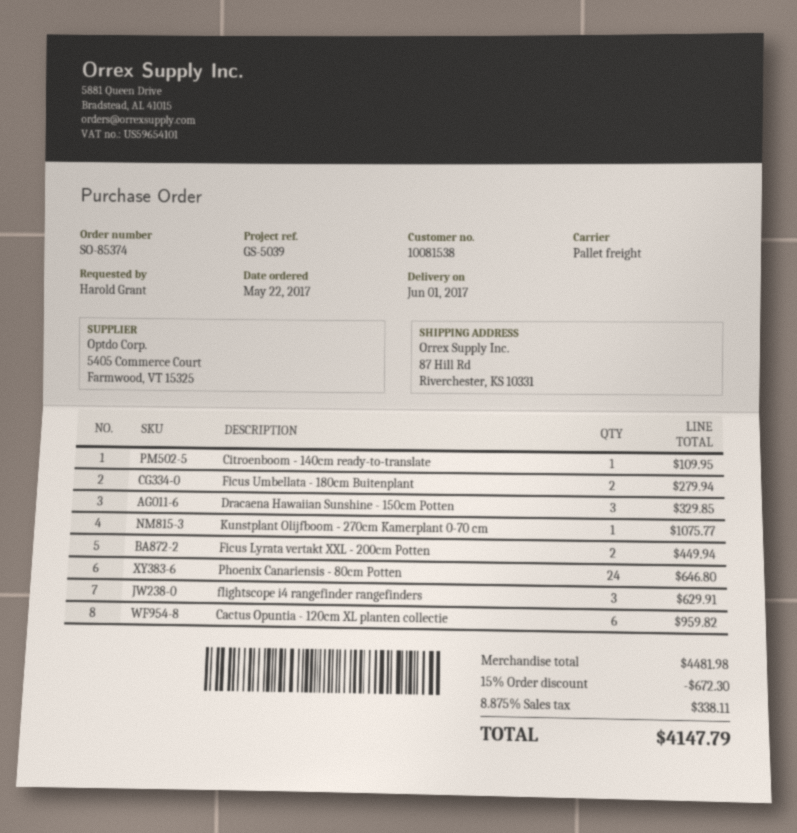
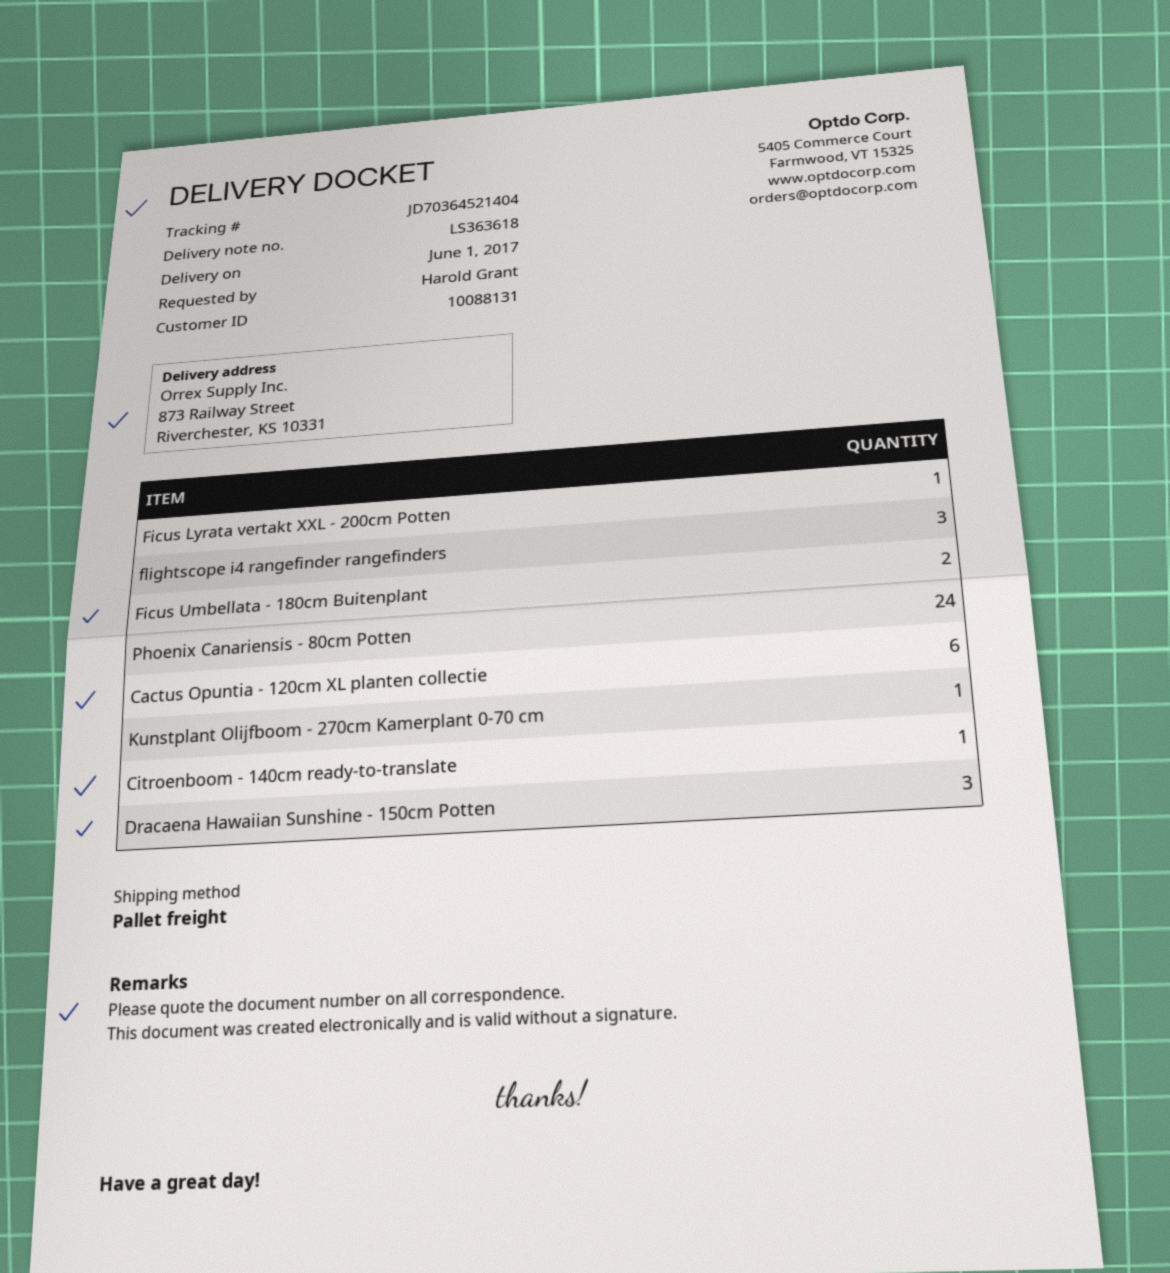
customer number: 10081538 -> 10088131
ship to: 87 Hill Rd, Riverchester, KS 10331 -> 873 Railway Street, Riverchester, KS 10331
Ficus Lyrata vertakt XXL - 200cm Potten: 2 -> 1

